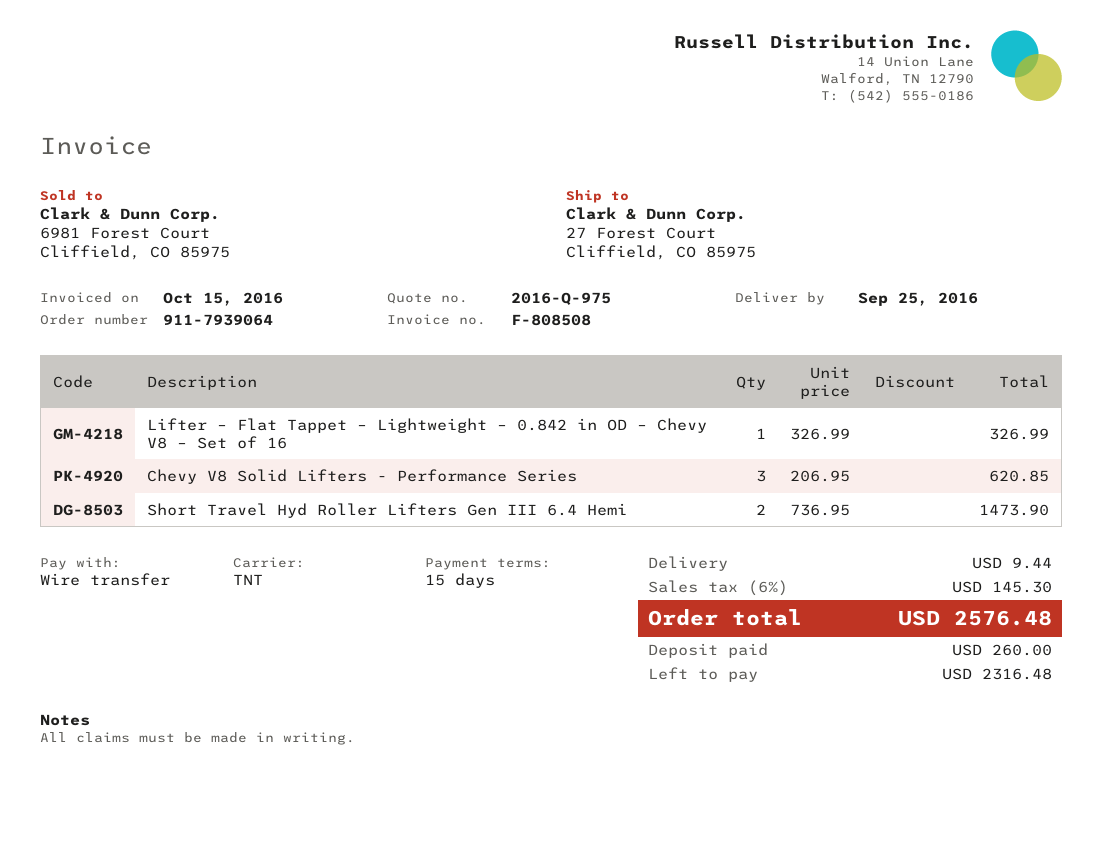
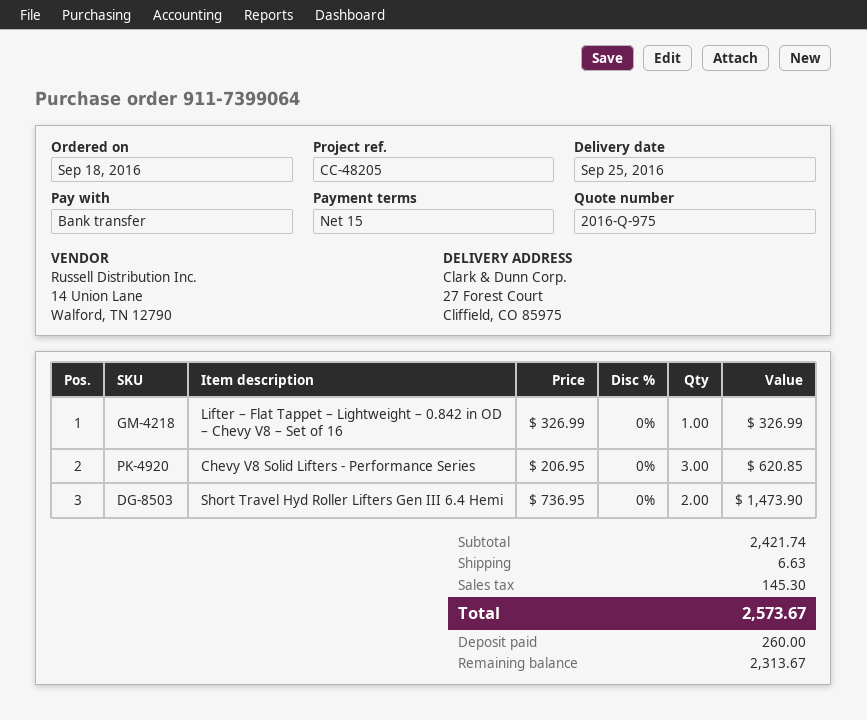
order number: 911-7939064 -> 911-7399064
shipping: 9.44 -> 6.63
total: 2576.48 -> 2573.67
balance: 2316.48 -> 2313.67

